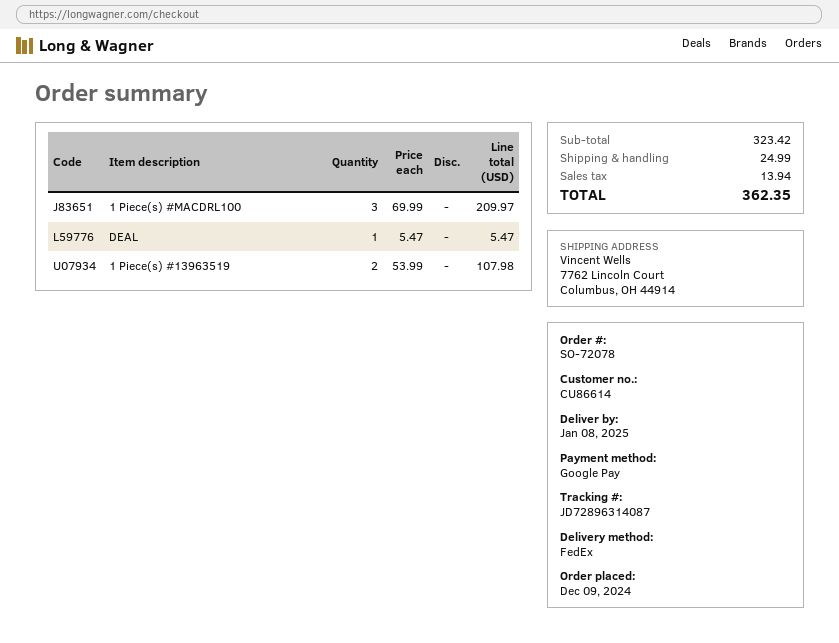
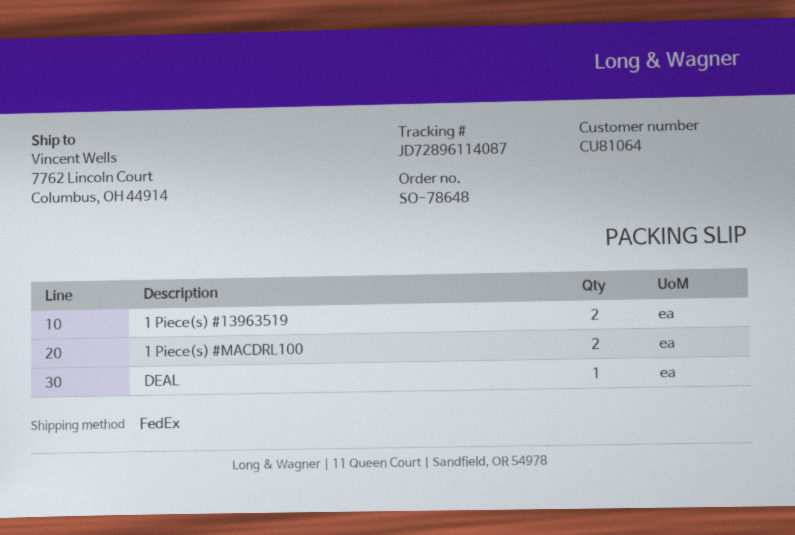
order number: SO-72078 -> SO-78648
customer number: CU86614 -> CU81064
tracking number: JD72896314087 -> JD72896114087
1 Piece(s) #MACDRL100: 3 -> 2

